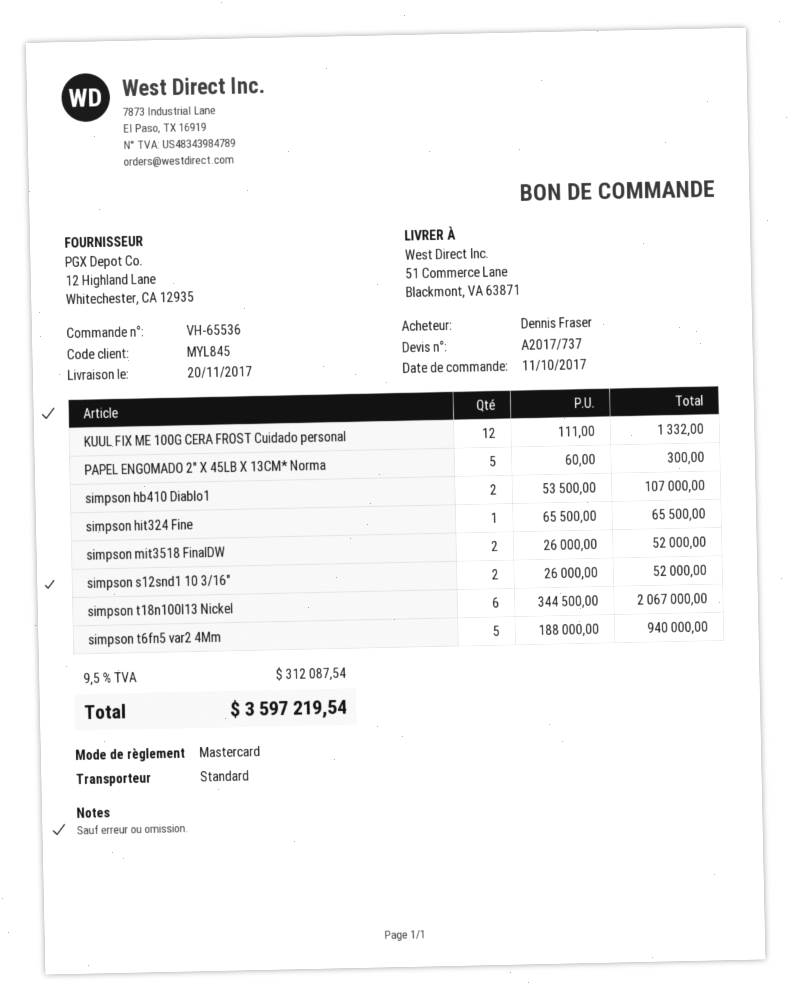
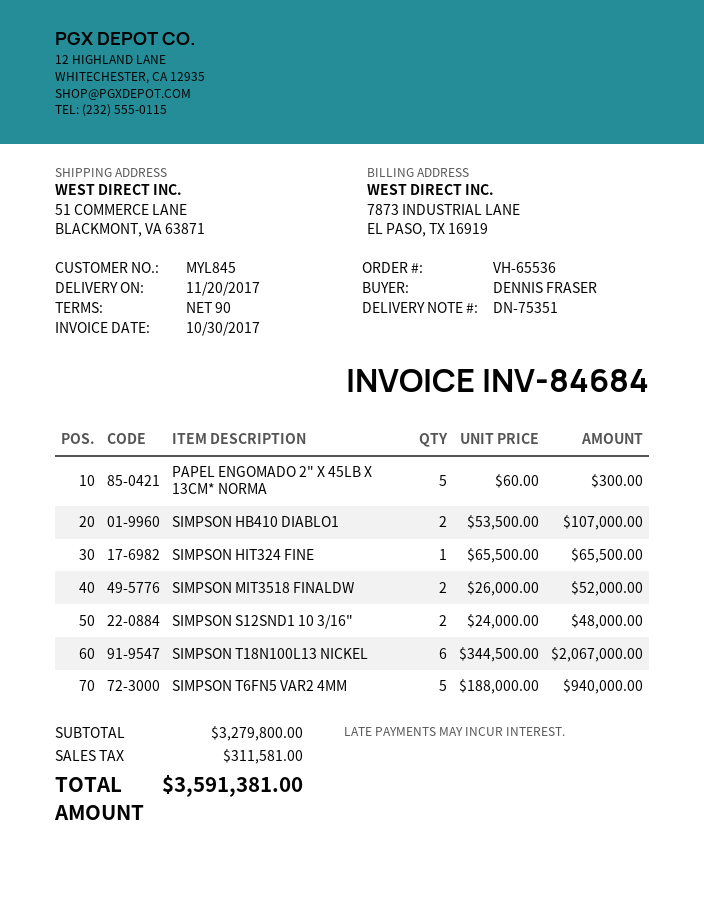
KUUL FIX ME 100G CERA FROST Cuidado personal: 12 x 111.00 = 1332.00 -> none
simpson s12snd1 10 3/16": 2 x 26000.00 = 52000.00 -> 2 x 24000.00 = 48000.00
tax: 312087.54 -> 311581.00
total: 3597219.54 -> 3591381.00

